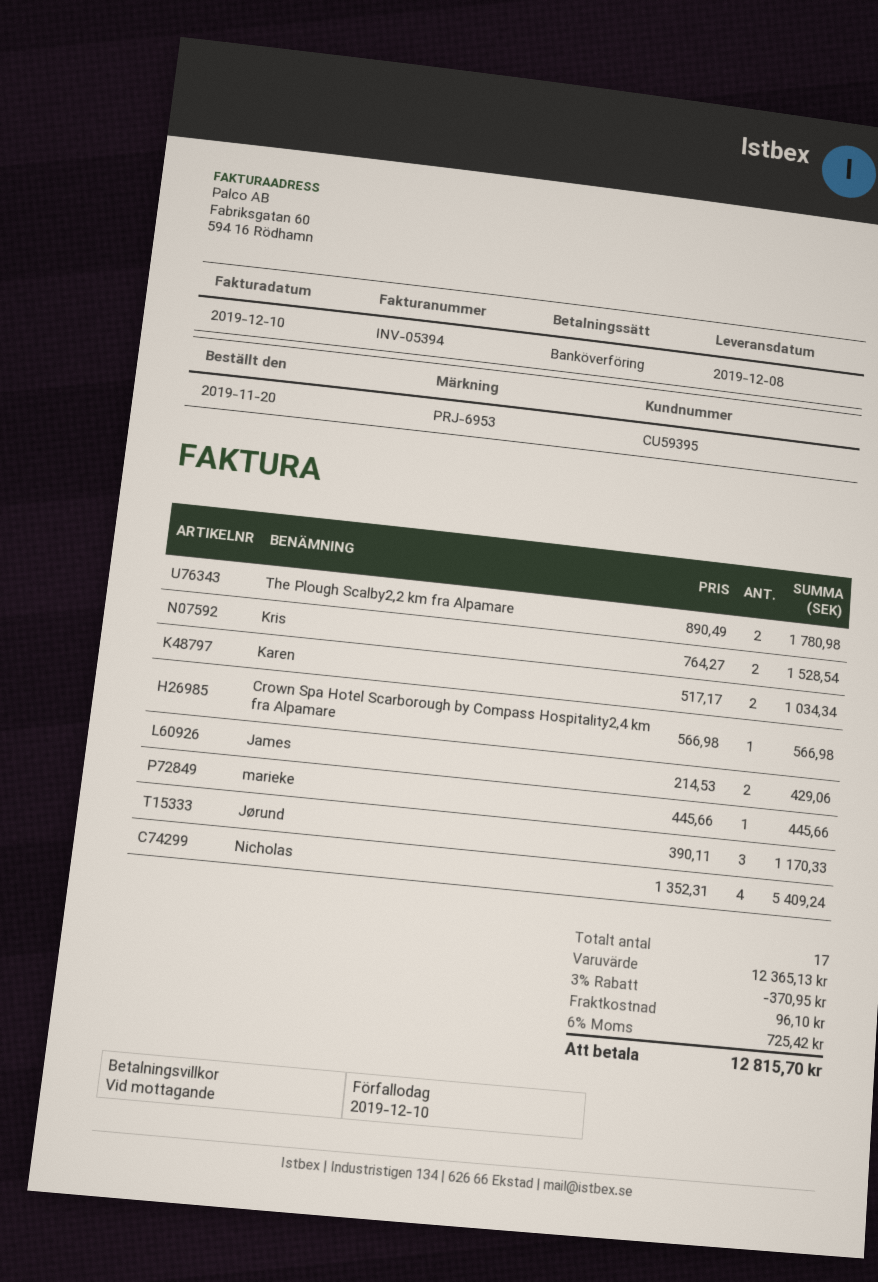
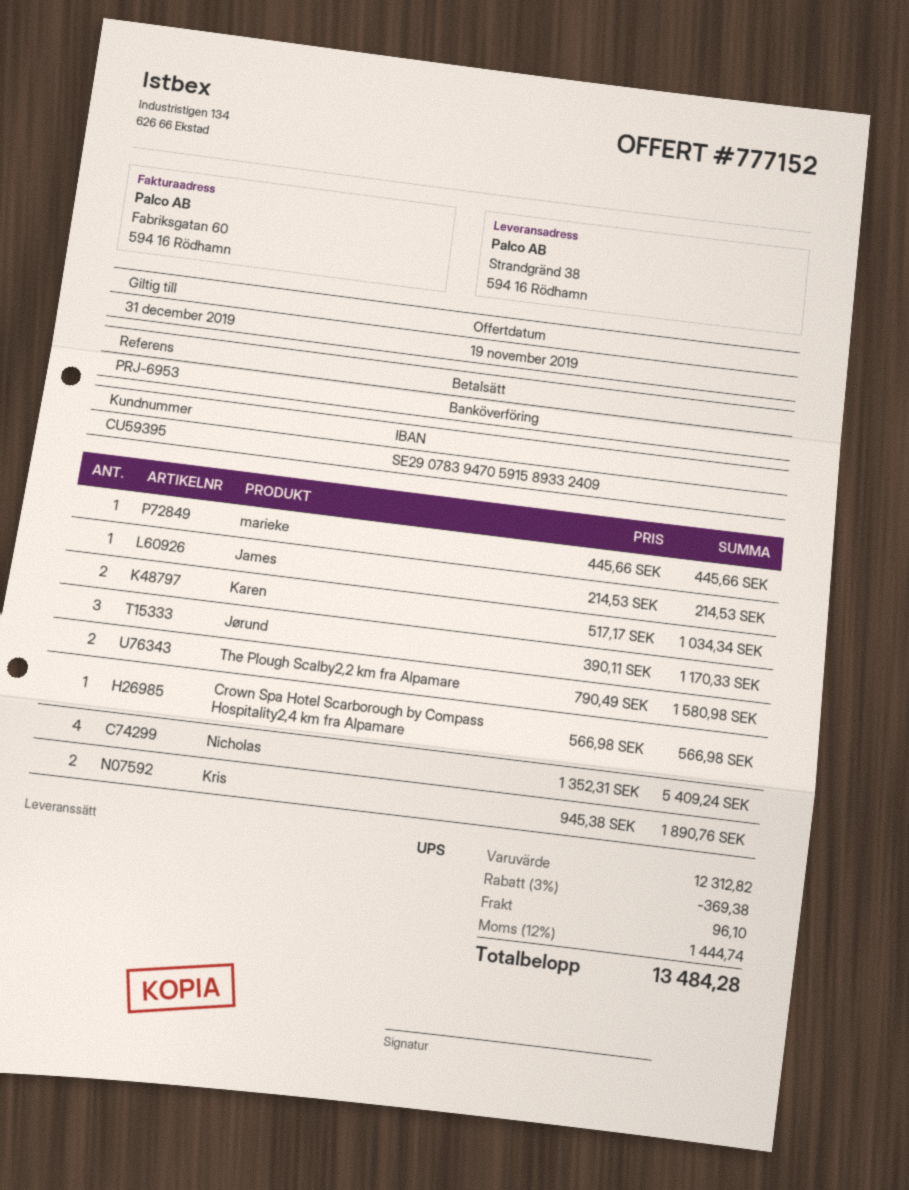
The Plough Scalby2,2 km fra Alpamare: 2 x 890.49 = 1780.98 -> 2 x 790.49 = 1580.98
Kris: 2 x 764.27 = 1528.54 -> 2 x 945.38 = 1890.76
James: 2 x 214.53 = 429.06 -> 1 x 214.53 = 214.53
subtotal: 12365.13 -> 12312.82
discount: 3% = 370.95 -> 3% = 369.38
tax: 6% = 725.42 -> 12% = 1444.74
total: 12815.70 -> 13484.28

